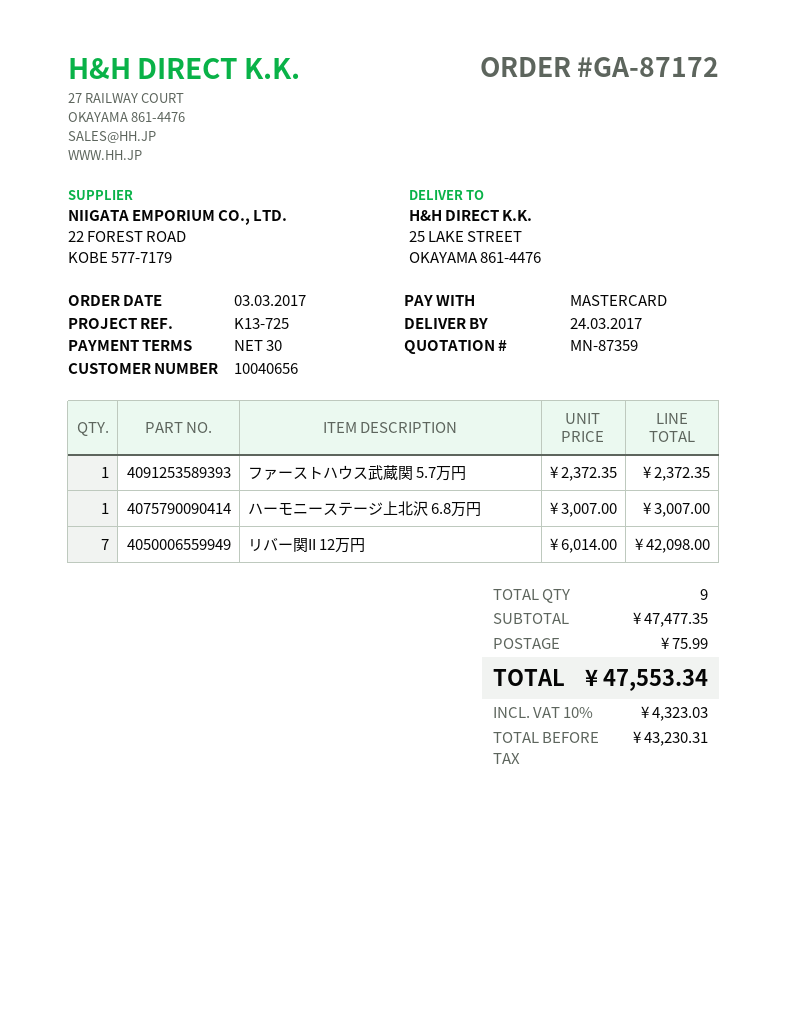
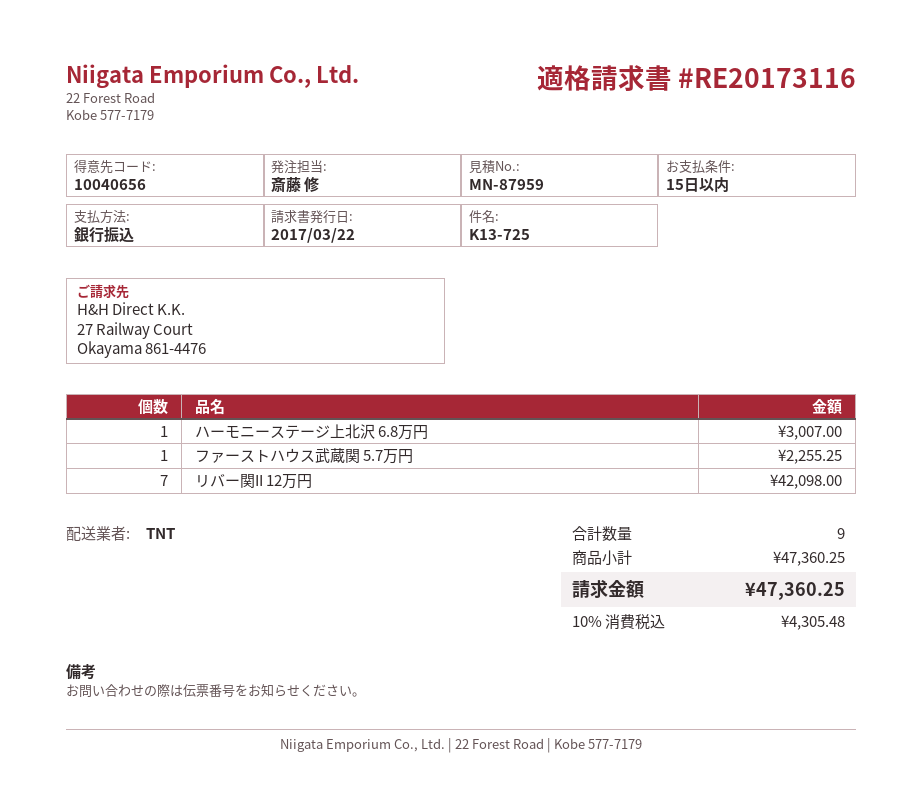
quote number: MN-87359 -> MN-87959
payment terms: 30 days -> 15 days
payment method: Mastercard -> bank transfer
ファーストハウス武蔵関 5.7万円: 1 for 2372.35 -> 1 for 2255.25
subtotal: 47477.35 -> 47360.25
shipping: 75.99 -> none
tax: 10% = 4323.03 -> 10% = 4305.48
total: 47553.34 -> 47360.25

